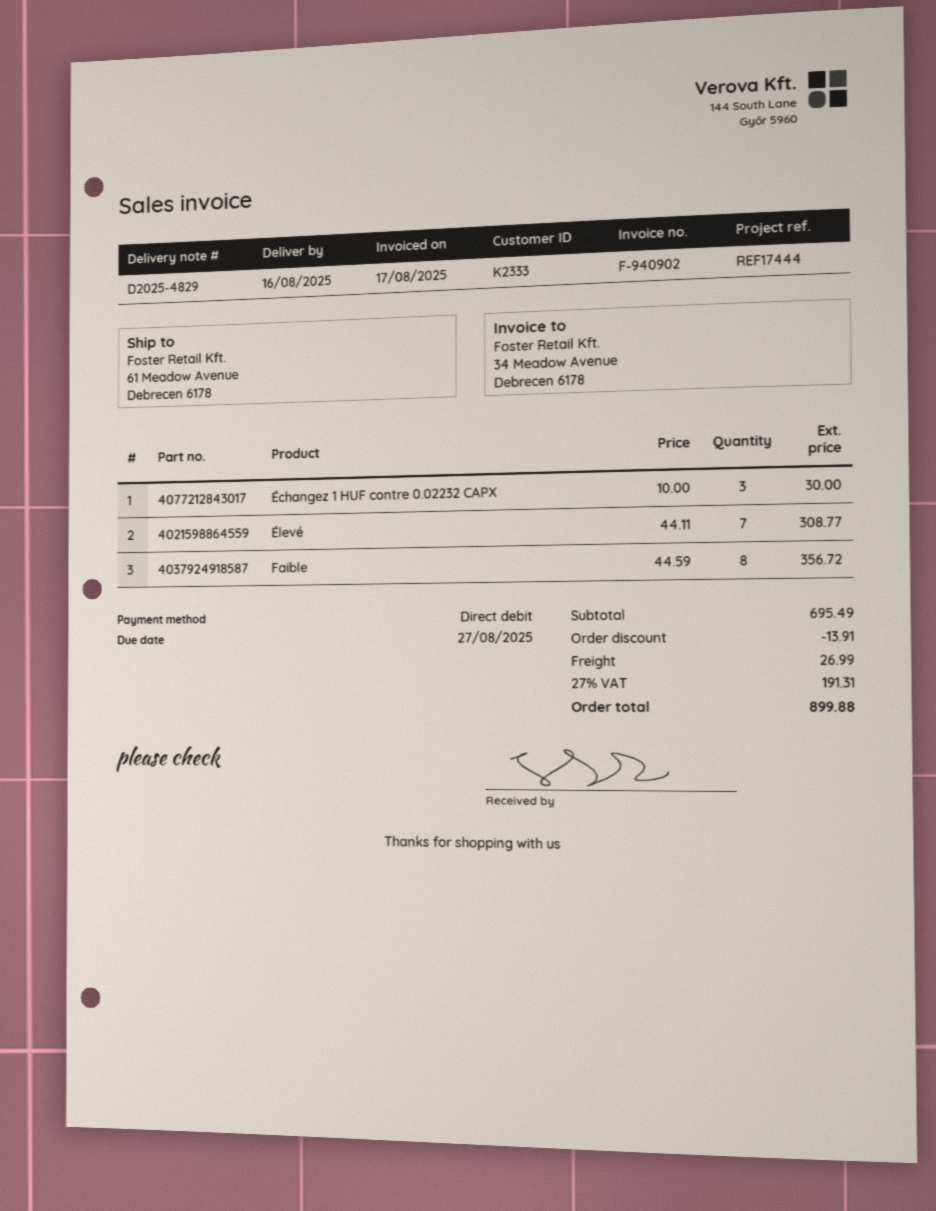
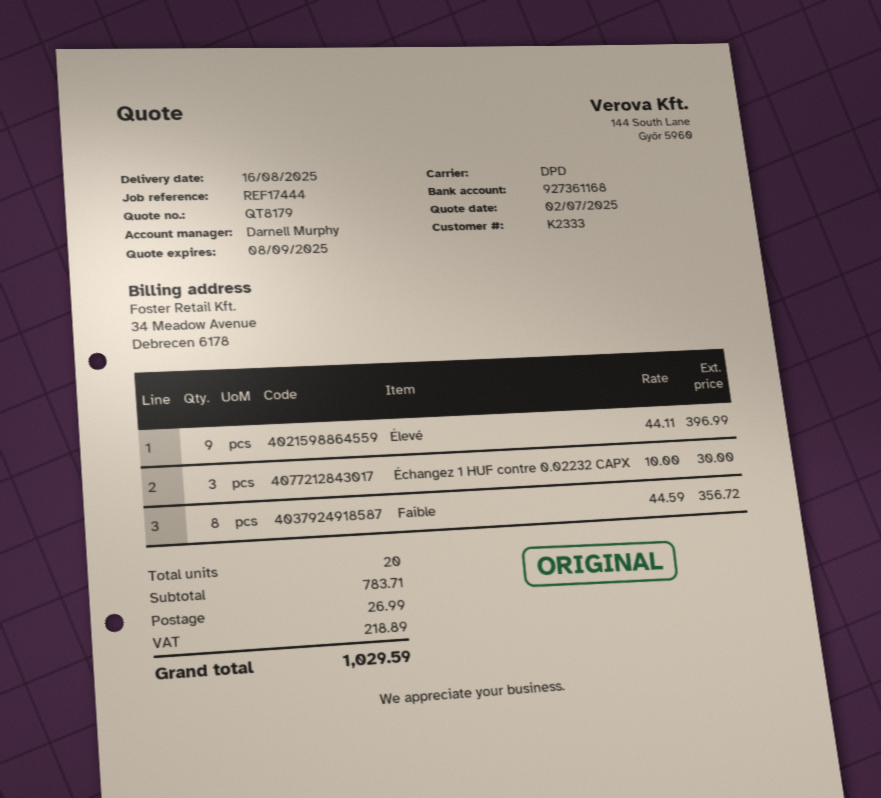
Élevé: 7 x 44.11 = 308.77 -> 9 x 44.11 = 396.99
subtotal: 695.49 -> 783.71
discount: 13.91 -> none
tax: 191.31 -> 218.89
total: 899.88 -> 1029.59

